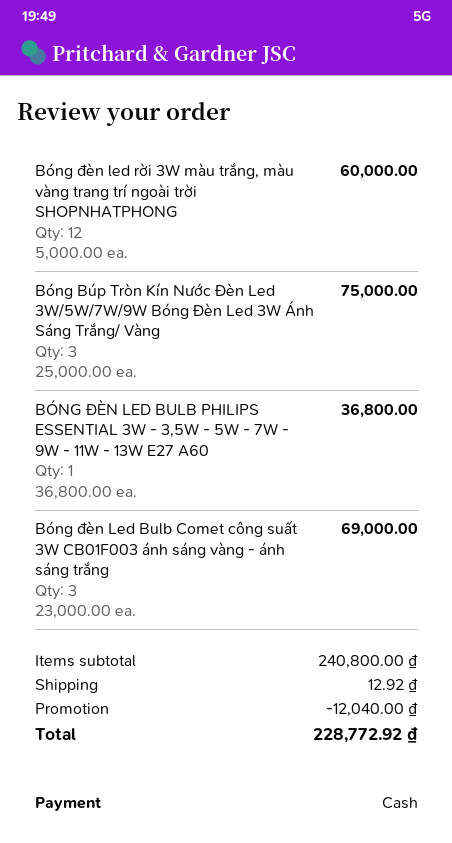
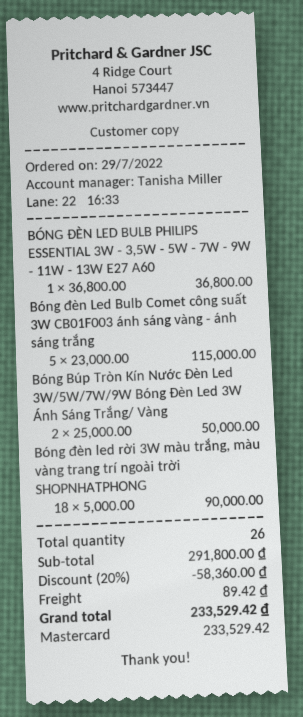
payment method: cash -> Mastercard
Bóng đèn led rời 3W màu trắng, màu vàng trang trí ngoài trời SHOPNHATPHONG: 12 x 5000.00 = 60000.00 -> 18 x 5000.00 = 90000.00
Bóng Búp Tròn Kín Nước Đèn Led 3W/5W/7W/9W Bóng Đèn Led 3W Ánh Sáng Trắng/ Vàng: 3 x 25000.00 = 75000.00 -> 2 x 25000.00 = 50000.00
Bóng đèn Led Bulb Comet công suất 3W CB01F003 ánh sáng vàng - ánh sáng trắng: 3 x 23000.00 = 69000.00 -> 5 x 23000.00 = 115000.00
subtotal: 240800.00 -> 291800.00
discount: 12040.00 -> 58360.00
shipping: 12.92 -> 89.42
total: 228772.92 -> 233529.42

